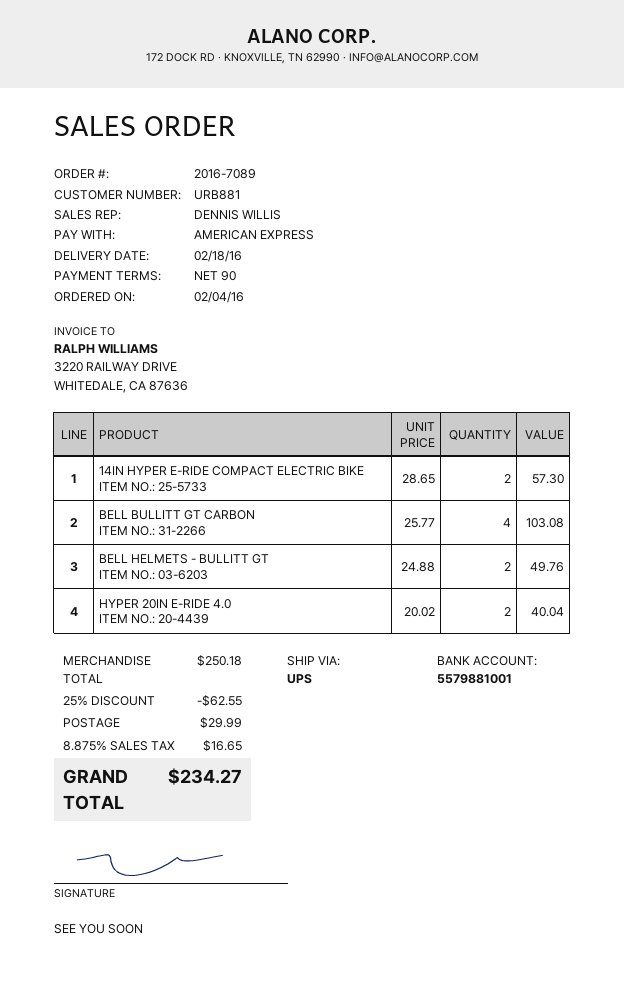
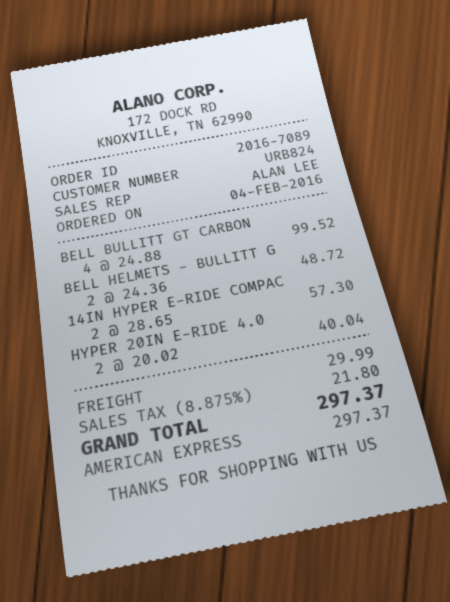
customer number: URB881 -> URB824
sales rep: DENNIS WILLIS -> ALAN LEE
BELL BULLITT GT CARBON: 4 x 25.77 = 103.08 -> 4 x 24.88 = 99.52
BELL HELMETS - BULLITT GT: 2 x 24.88 = 49.76 -> 2 x 24.36 = 48.72
discount: 25% = 62.55 -> none
tax: 8.875% = 16.65 -> 8.875% = 21.80
total: 234.27 -> 297.37

